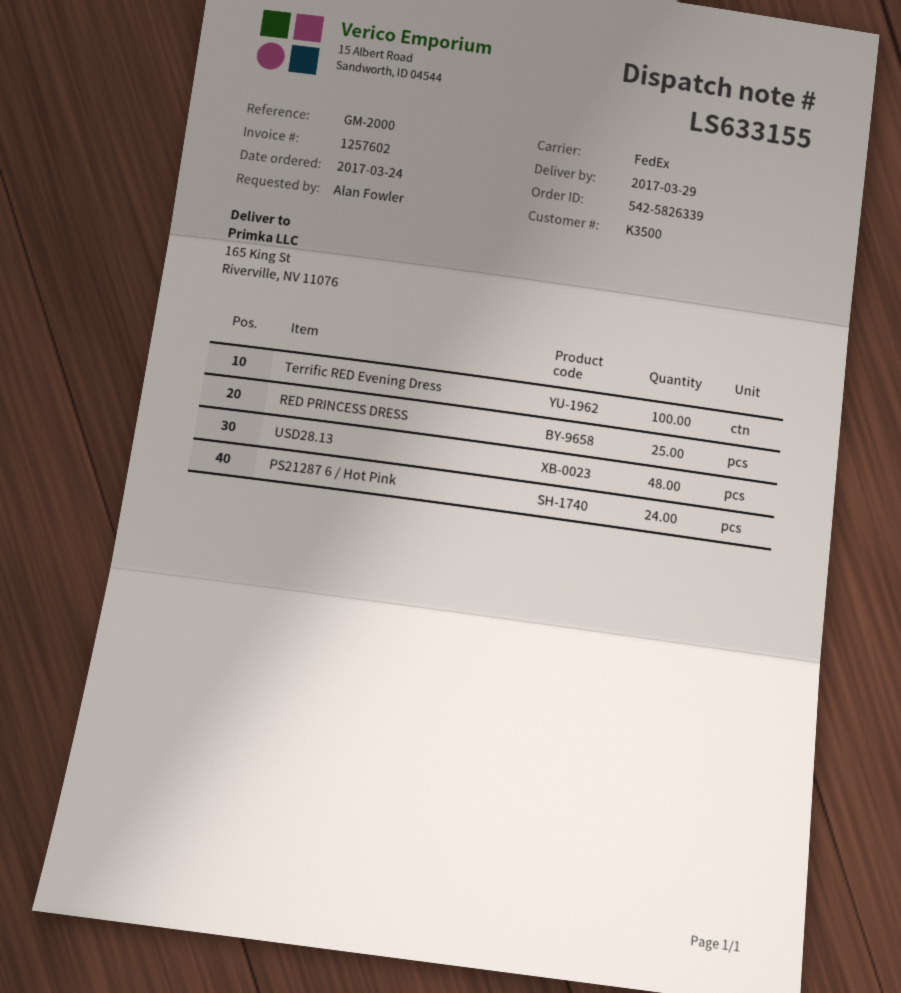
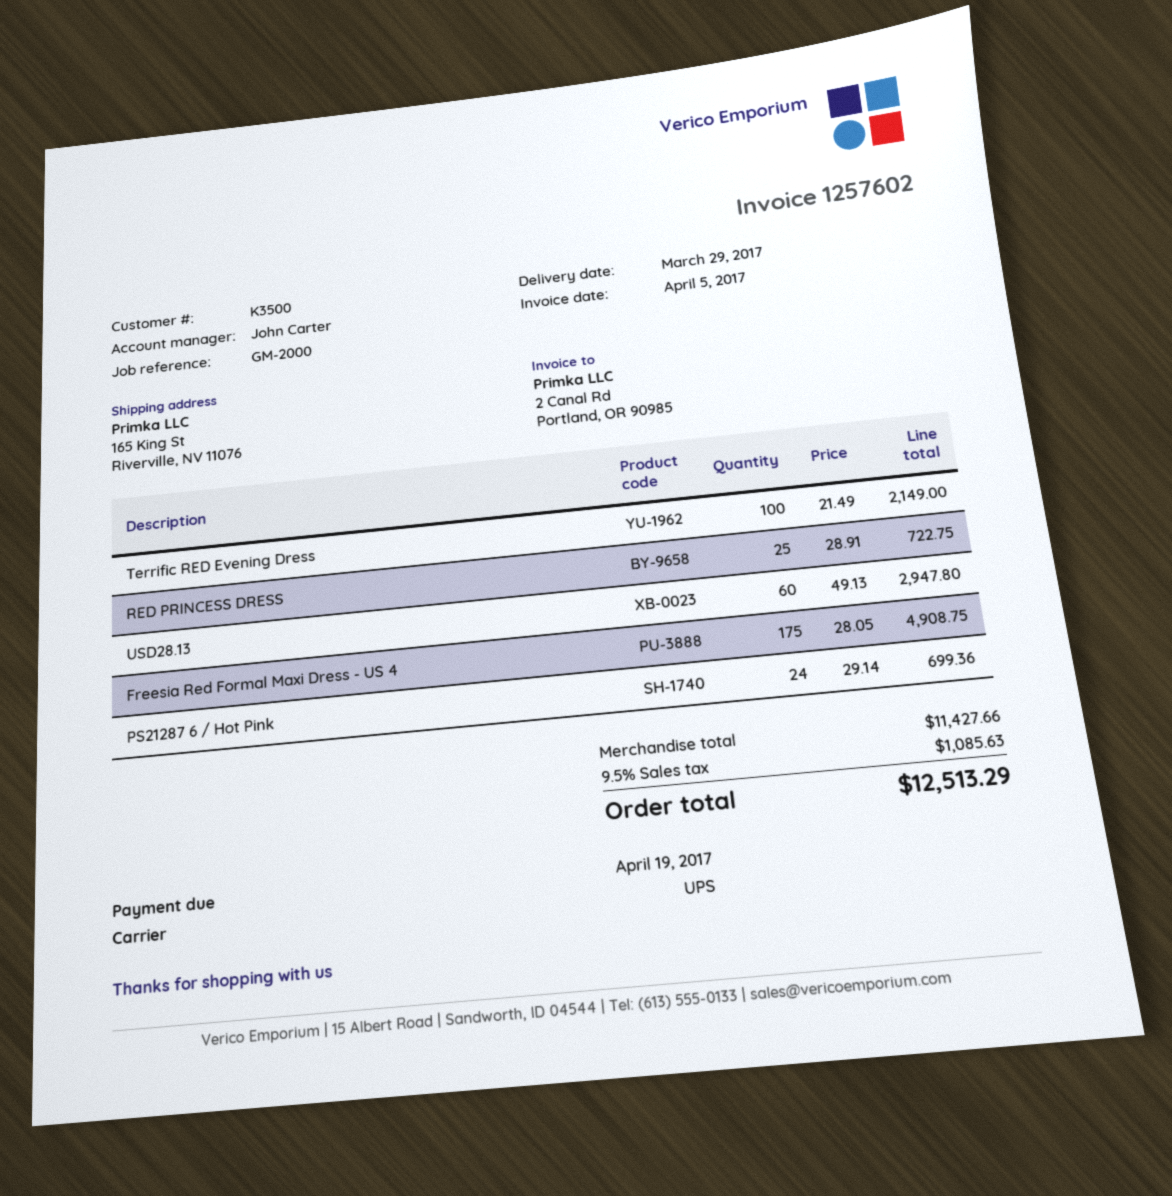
shipping method: FedEx -> UPS
USD28.13: 48 -> 60
Freesia Red Formal Maxi Dress - US 4: none -> 175

